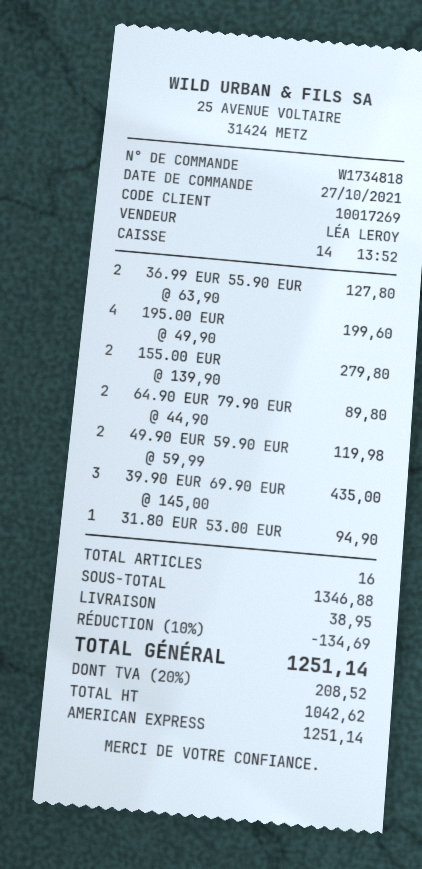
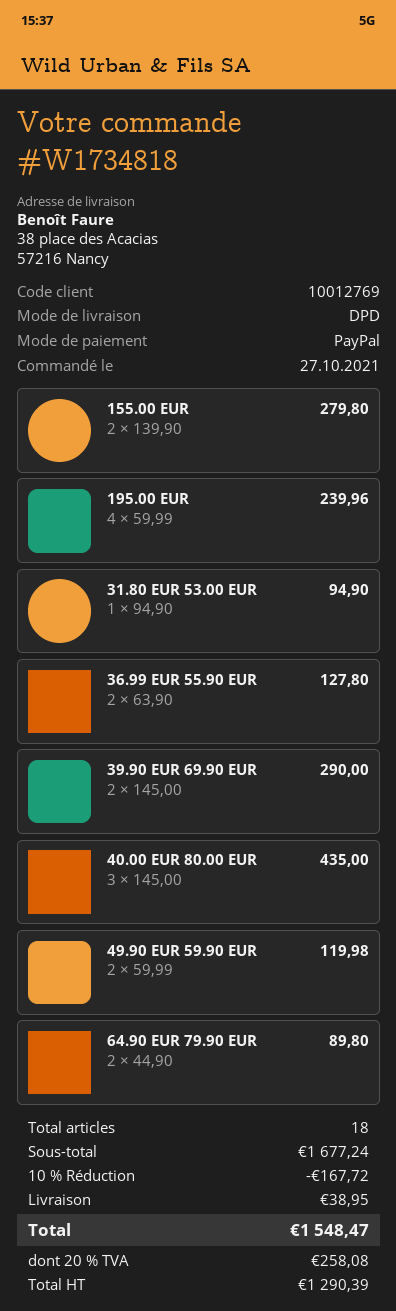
customer number: 10017269 -> 10012769
payment method: American Express -> PayPal
195.00 EUR: 4 x 49.90 = 199.60 -> 4 x 59.99 = 239.96
39.90 EUR 69.90 EUR: 3 x 145.00 = 435.00 -> 2 x 145.00 = 290.00
40.00 EUR 80.00 EUR: none -> 3 x 145.00 = 435.00
total quantity: 16 -> 18
subtotal: 1346.88 -> 1677.24
discount: 10% = 134.69 -> 10% = 167.72
net: 1042.62 -> 1290.39
tax: 20% = 208.52 -> 20% = 258.08
total: 1251.14 -> 1548.47

